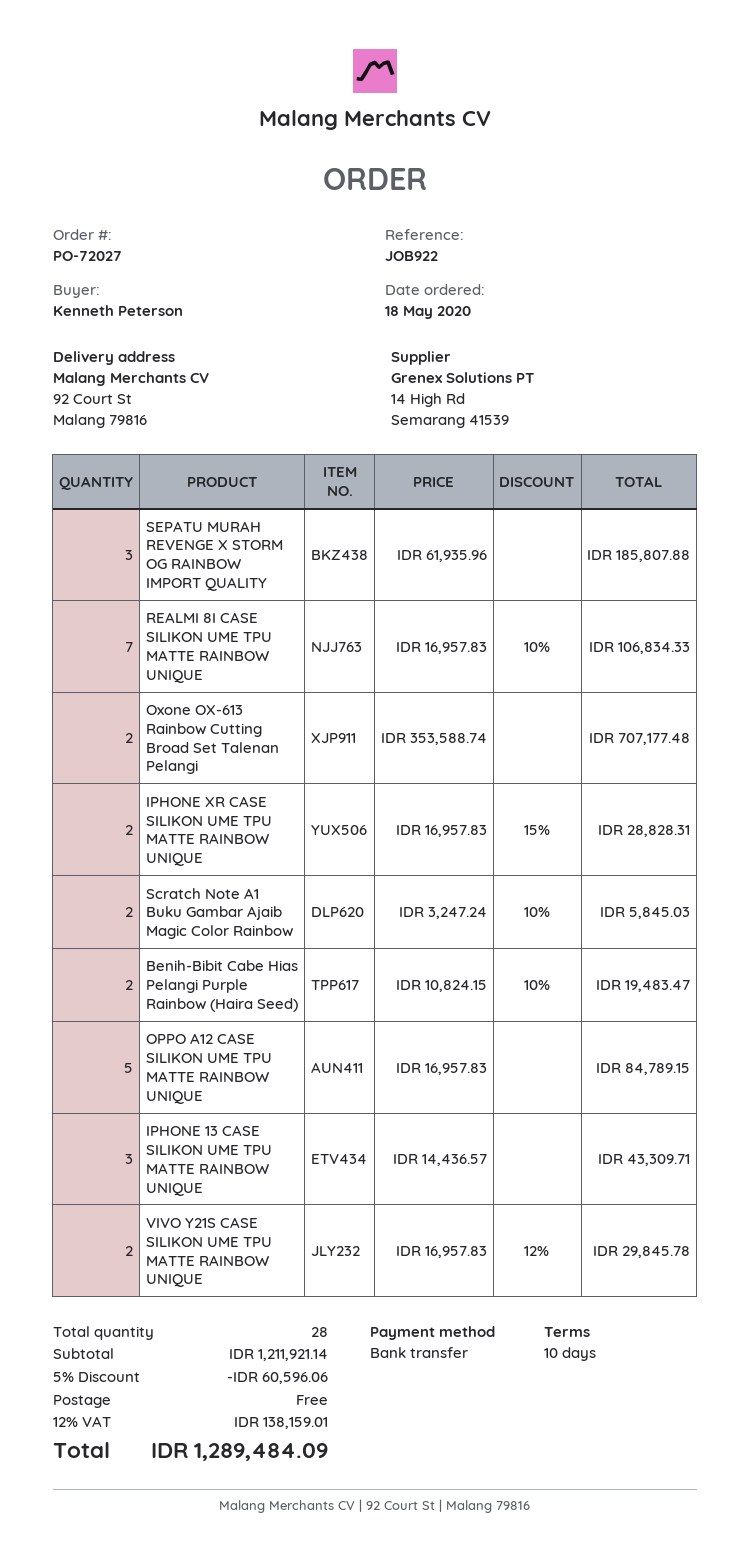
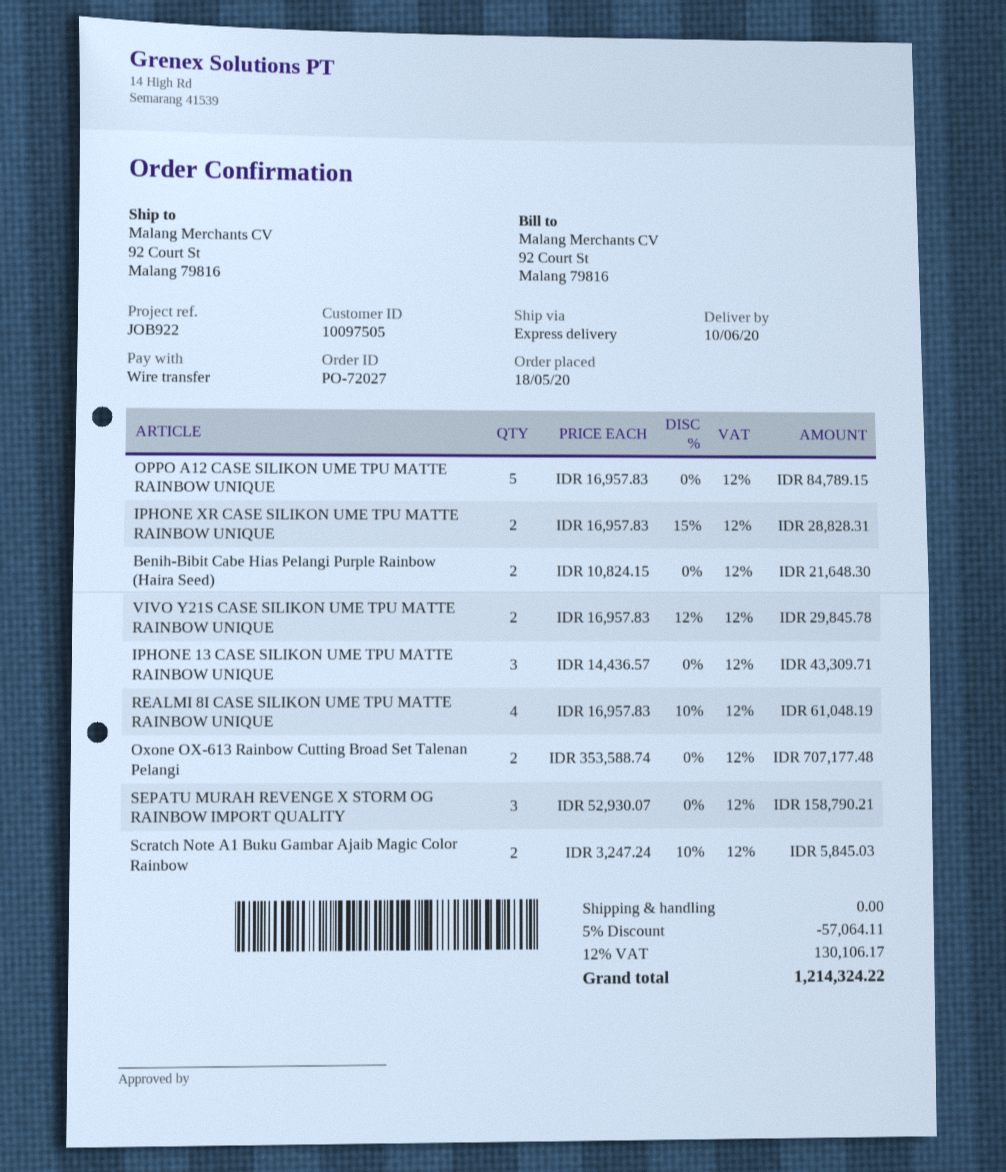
SEPATU MURAH REVENGE X STORM OG RAINBOW IMPORT QUALITY: 3 x 61935.96 = 185807.88 -> 3 x 52930.07 = 158790.21
REALMI 8I CASE SILIKON UME TPU MATTE RAINBOW UNIQUE: 7 x 16957.83 - 10% = 106834.33 -> 4 x 16957.83 - 10% = 61048.19
Benih-Bibit Cabe Hias Pelangi Purple Rainbow (Haira Seed): 2 x 10824.15 - 10% = 19483.47 -> 2 x 10824.15 = 21648.30
discount: 5% = 60596.06 -> 5% = 57064.11
tax: 12% = 138159.01 -> 12% = 130106.17
total: 1289484.09 -> 1214324.22

